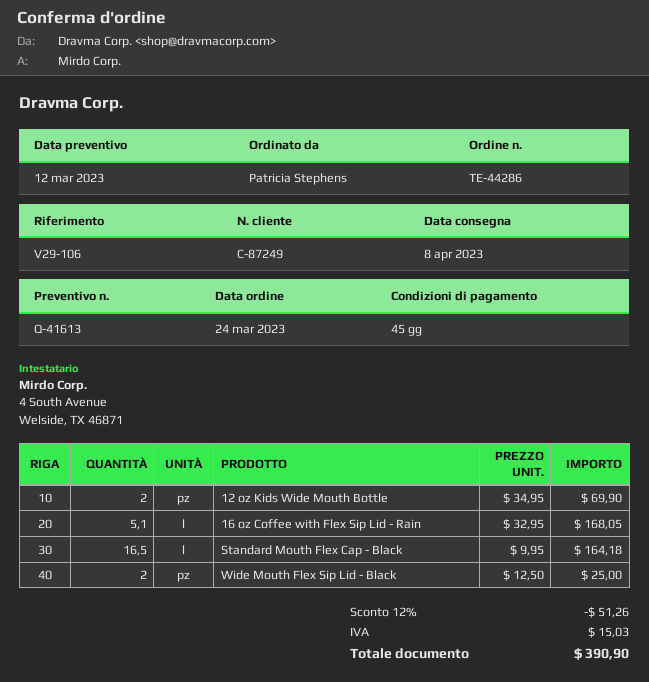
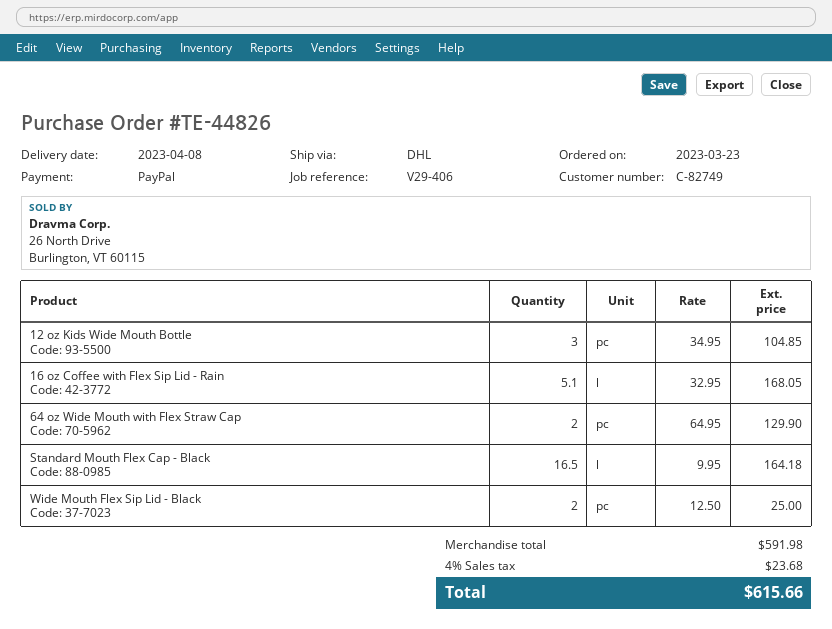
order number: TE-44286 -> TE-44826
order date: 2023-03-24 -> 2023-03-23
customer number: C-87249 -> C-82749
reference: V29-106 -> V29-406
12 oz Kids Wide Mouth Bottle: 2 x 34.95 = 69.90 -> 3 x 34.95 = 104.85
64 oz Wide Mouth with Flex Straw Cap: none -> 2 x 64.95 = 129.90
discount: 12% = 51.26 -> none
tax: 15.03 -> 23.68
total: 390.90 -> 615.66

